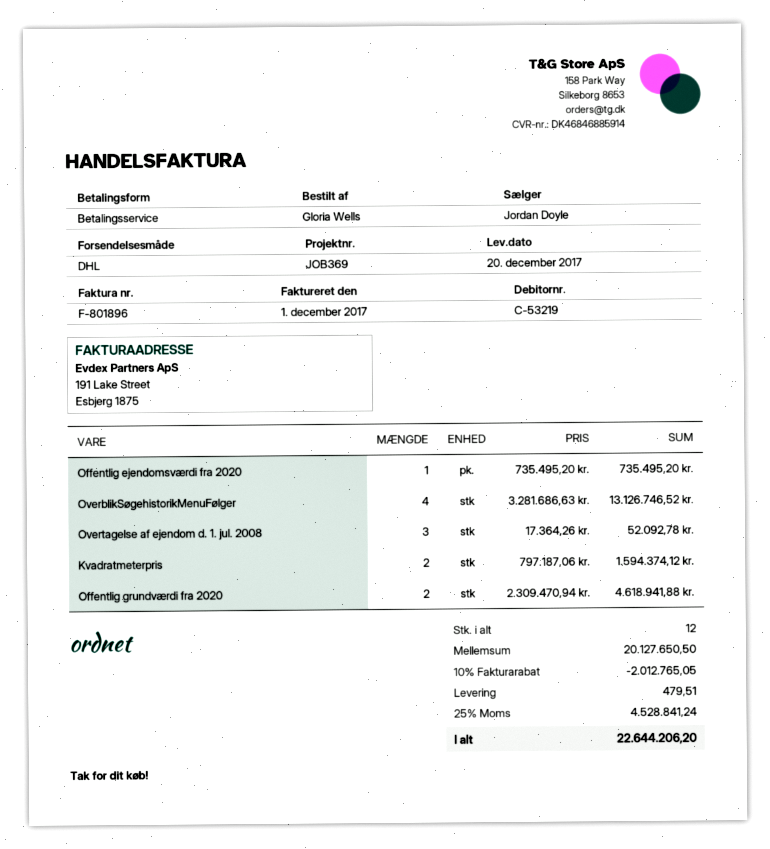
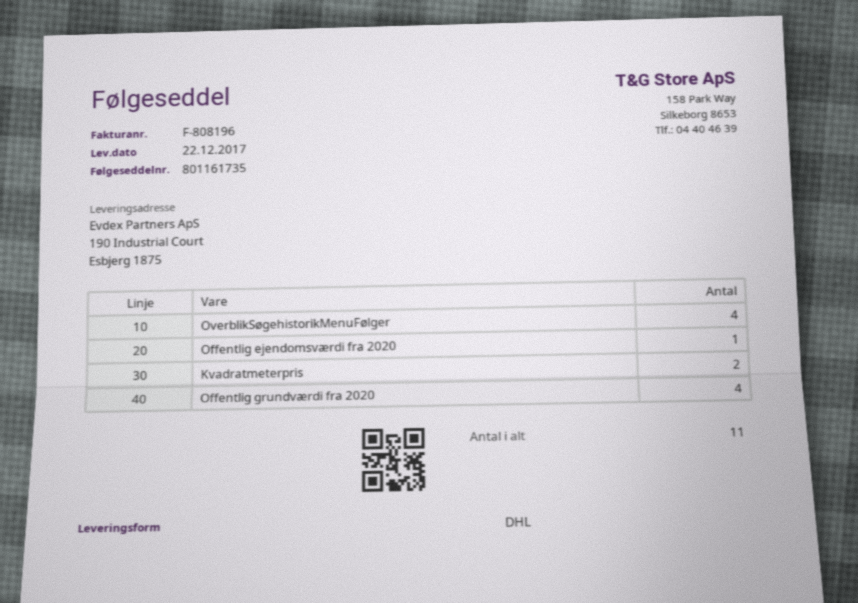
delivery date: 2017-12-20 -> 2017-12-22
invoice number: F-801896 -> F-808196
Overtagelse af ejendom d. 1. jul. 2008: 3 -> none
Offentlig grundværdi fra 2020: 2 -> 4
total quantity: 12 -> 11

